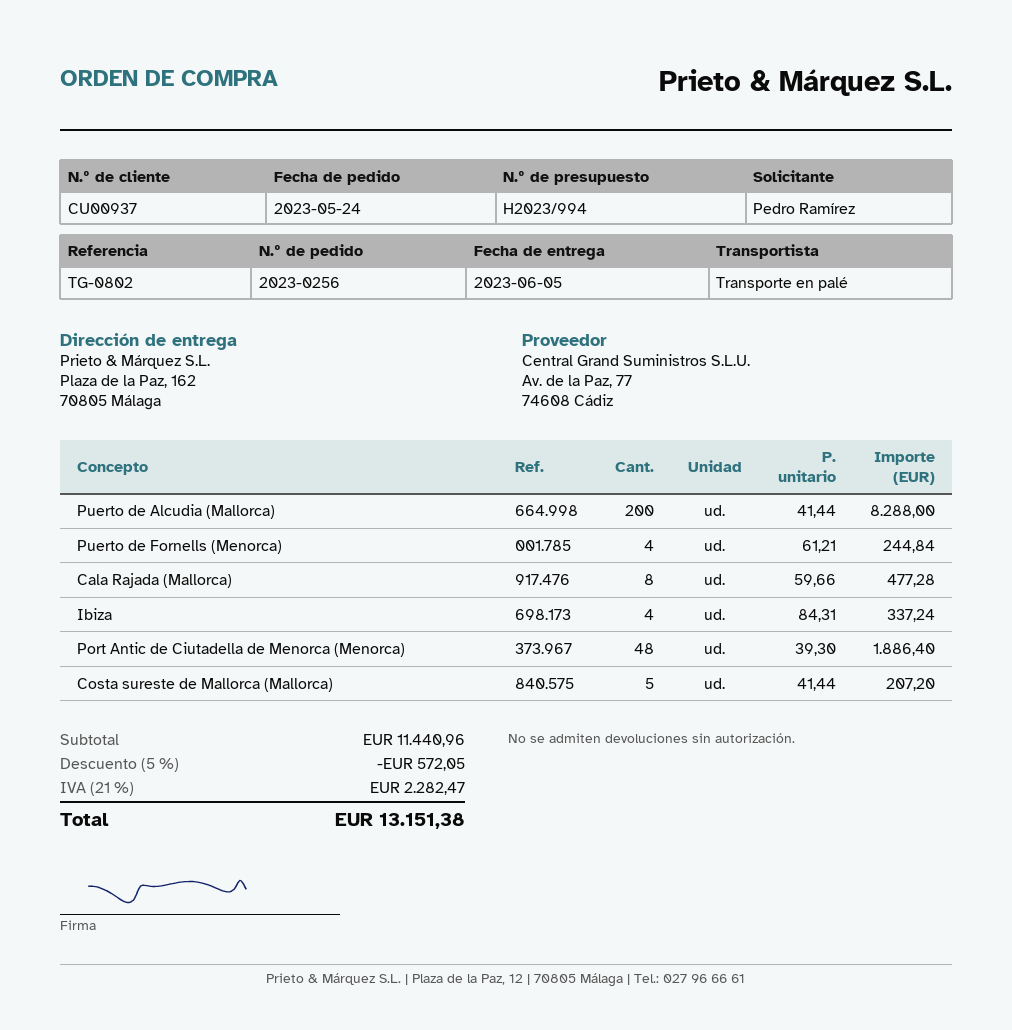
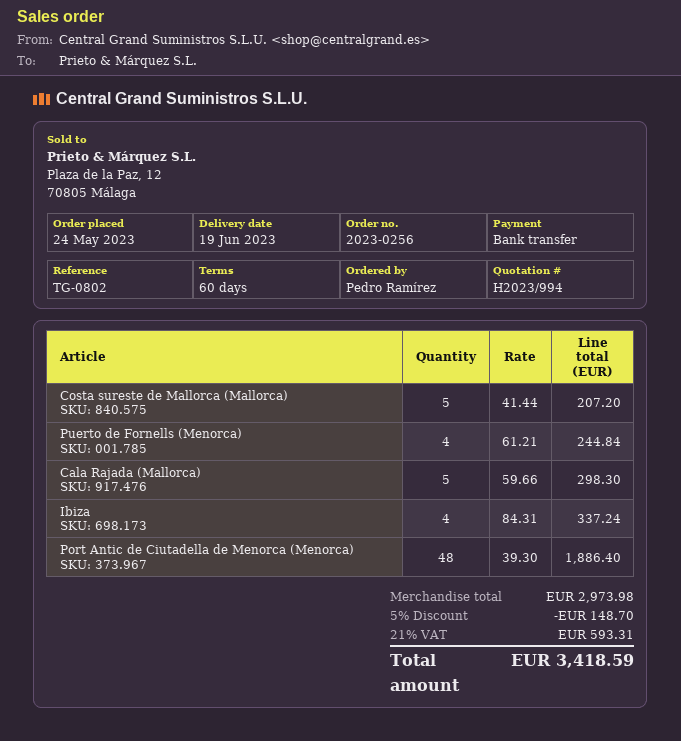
delivery date: 2023-06-05 -> 2023-06-19
Puerto de Alcudia (Mallorca): 200 x 41.44 = 8288.00 -> none
Cala Rajada (Mallorca): 8 x 59.66 = 477.28 -> 5 x 59.66 = 298.30
subtotal: 11440.96 -> 2973.98
discount: 5% = 572.05 -> 5% = 148.70
tax: 21% = 2282.47 -> 21% = 593.31
total: 13151.38 -> 3418.59

